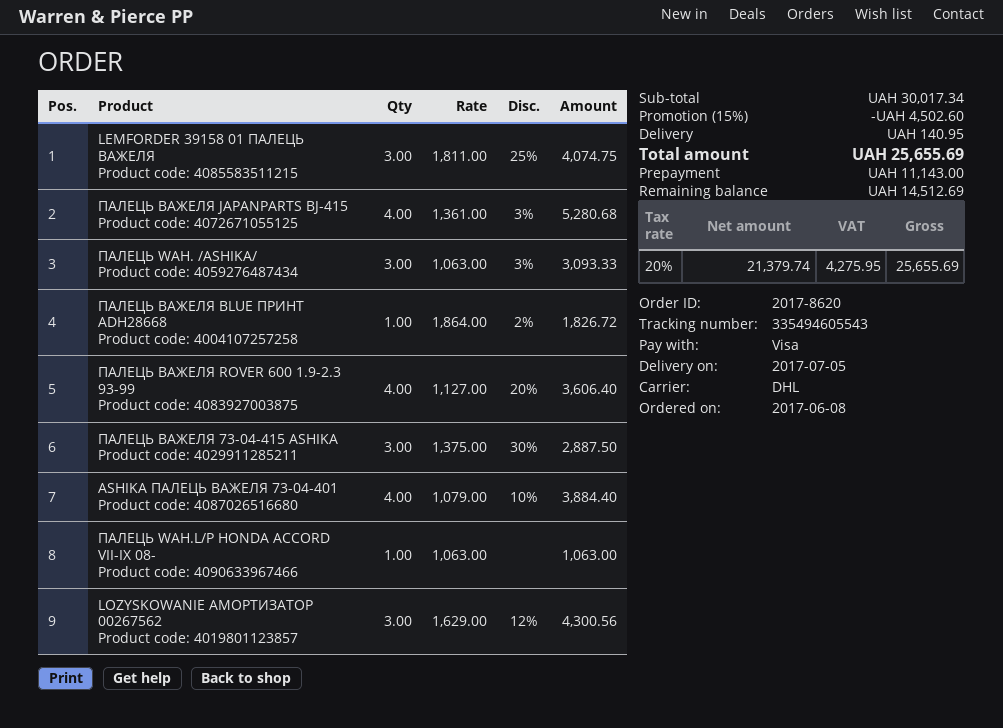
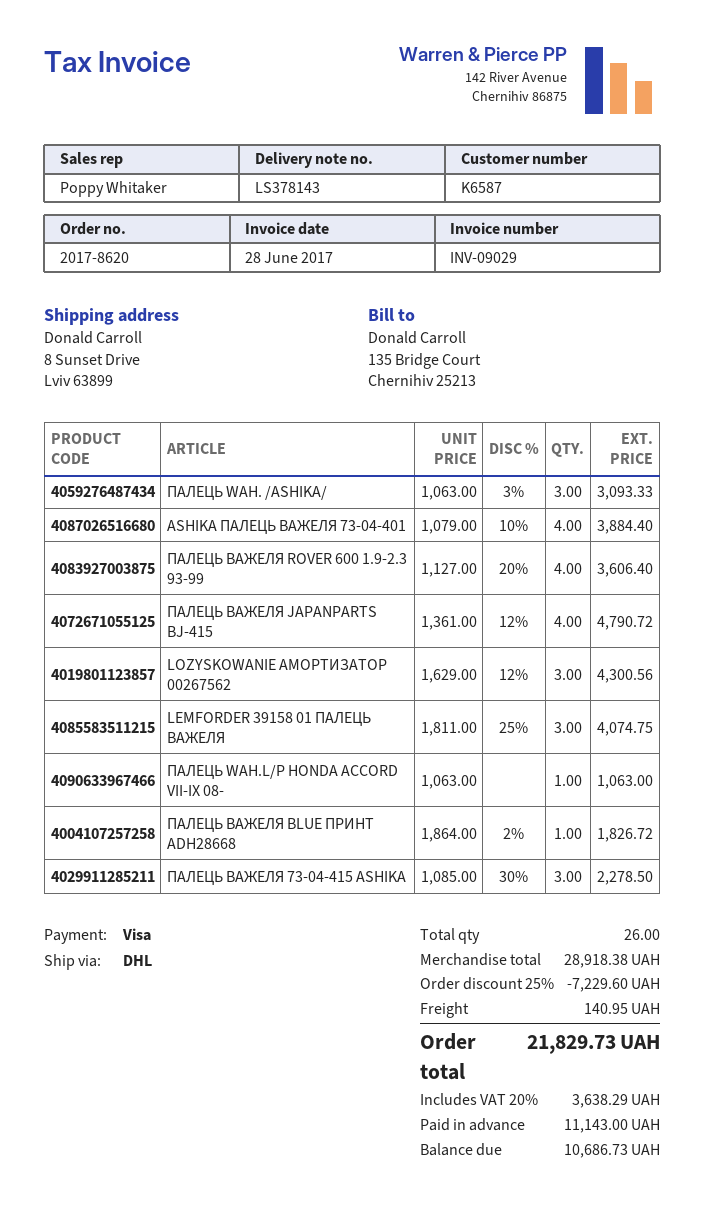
ПАЛЕЦЬ ВАЖЕЛЯ JAPANPARTS BJ-415: 4 x 1361.00 - 3% = 5280.68 -> 4 x 1361.00 - 12% = 4790.72
ПАЛЕЦЬ ВАЖЕЛЯ 73-04-415 ASHIKA: 3 x 1375.00 - 30% = 2887.50 -> 3 x 1085.00 - 30% = 2278.50
subtotal: 30017.34 -> 28918.38
discount: 15% = 4502.60 -> 25% = 7229.60
tax: 20% = 4275.95 -> 20% = 3638.29
total: 25655.69 -> 21829.73
balance: 14512.69 -> 10686.73

